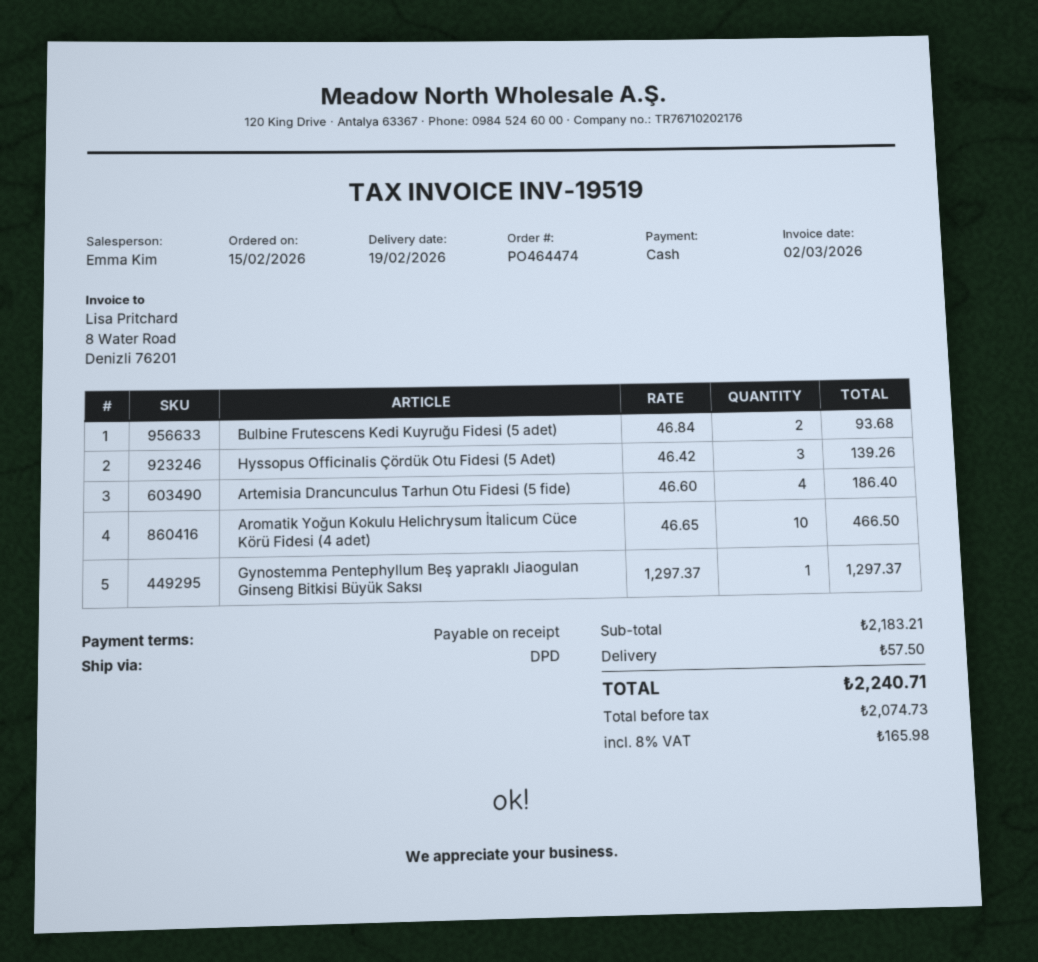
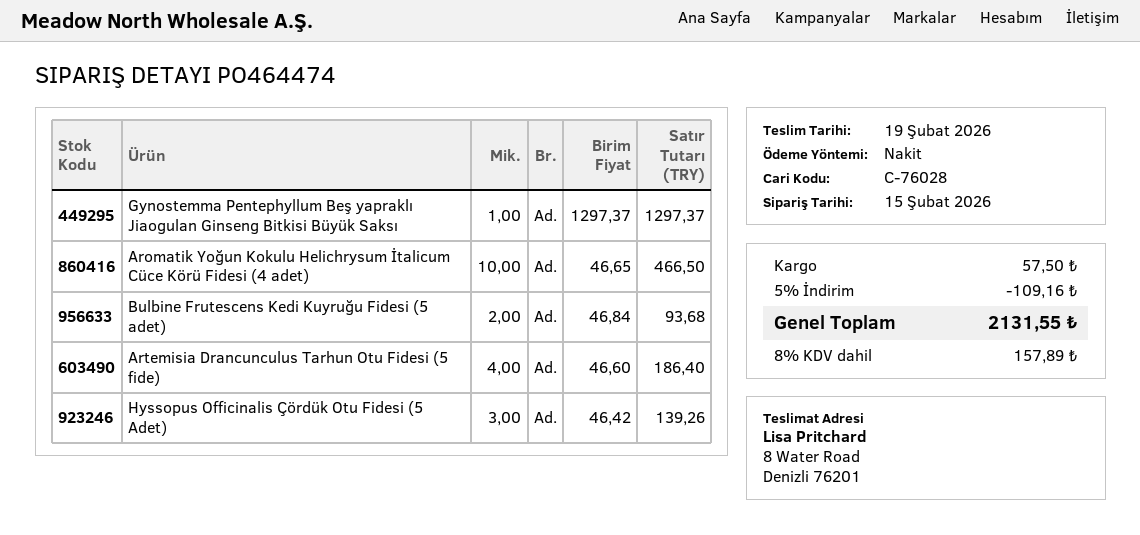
discount: none -> 5% = 109.16
tax: 8% = 165.98 -> 8% = 157.89
total: 2240.71 -> 2131.55

